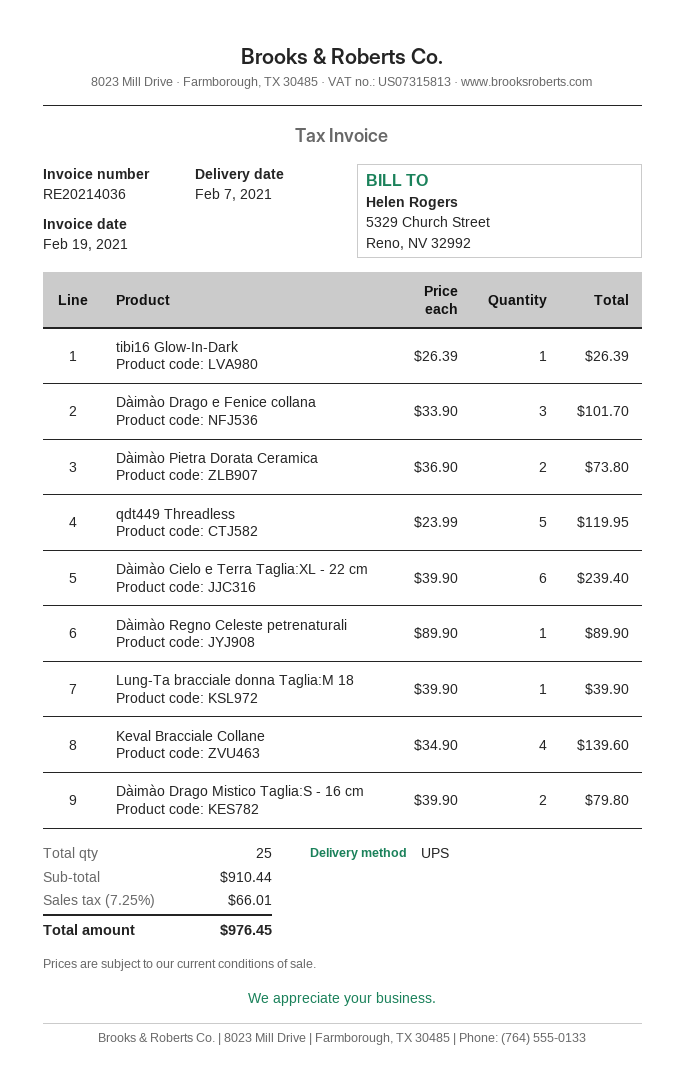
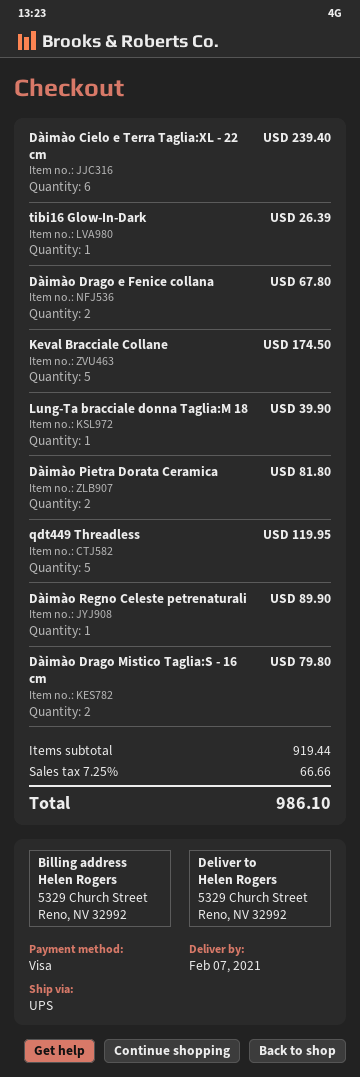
Dàimào Drago e Fenice collana: 3 for 101.70 -> 2 for 67.80
Dàimào Pietra Dorata Ceramica: 2 for 73.80 -> 2 for 81.80
Keval Bracciale Collane: 4 for 139.60 -> 5 for 174.50
subtotal: 910.44 -> 919.44
tax: 7.25% = 66.01 -> 7.25% = 66.66
total: 976.45 -> 986.10

